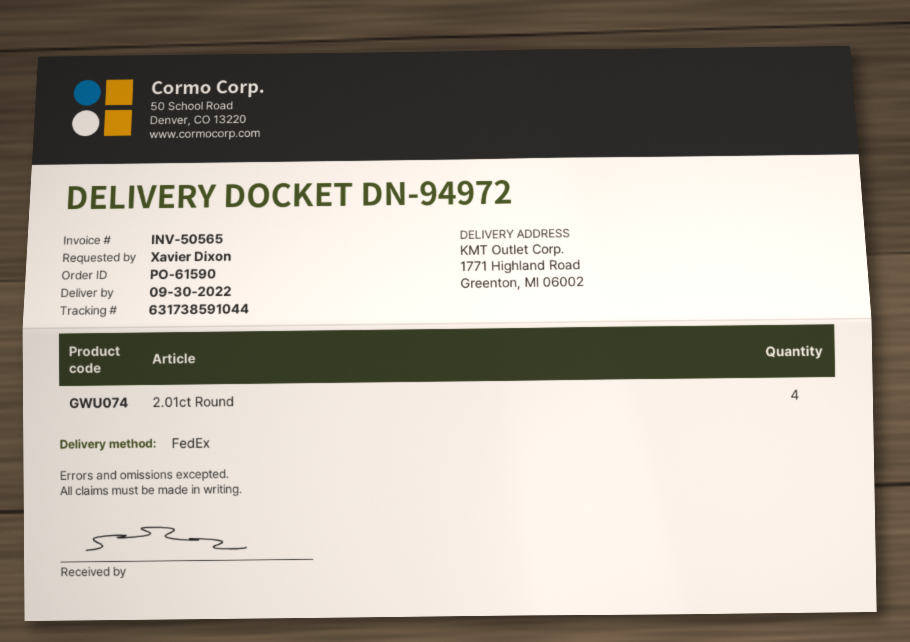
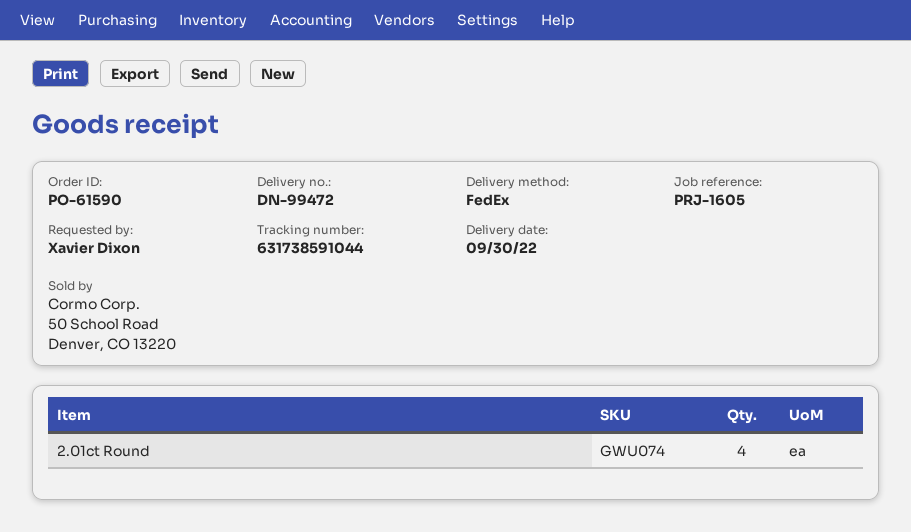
delivery note number: DN-94972 -> DN-99472

